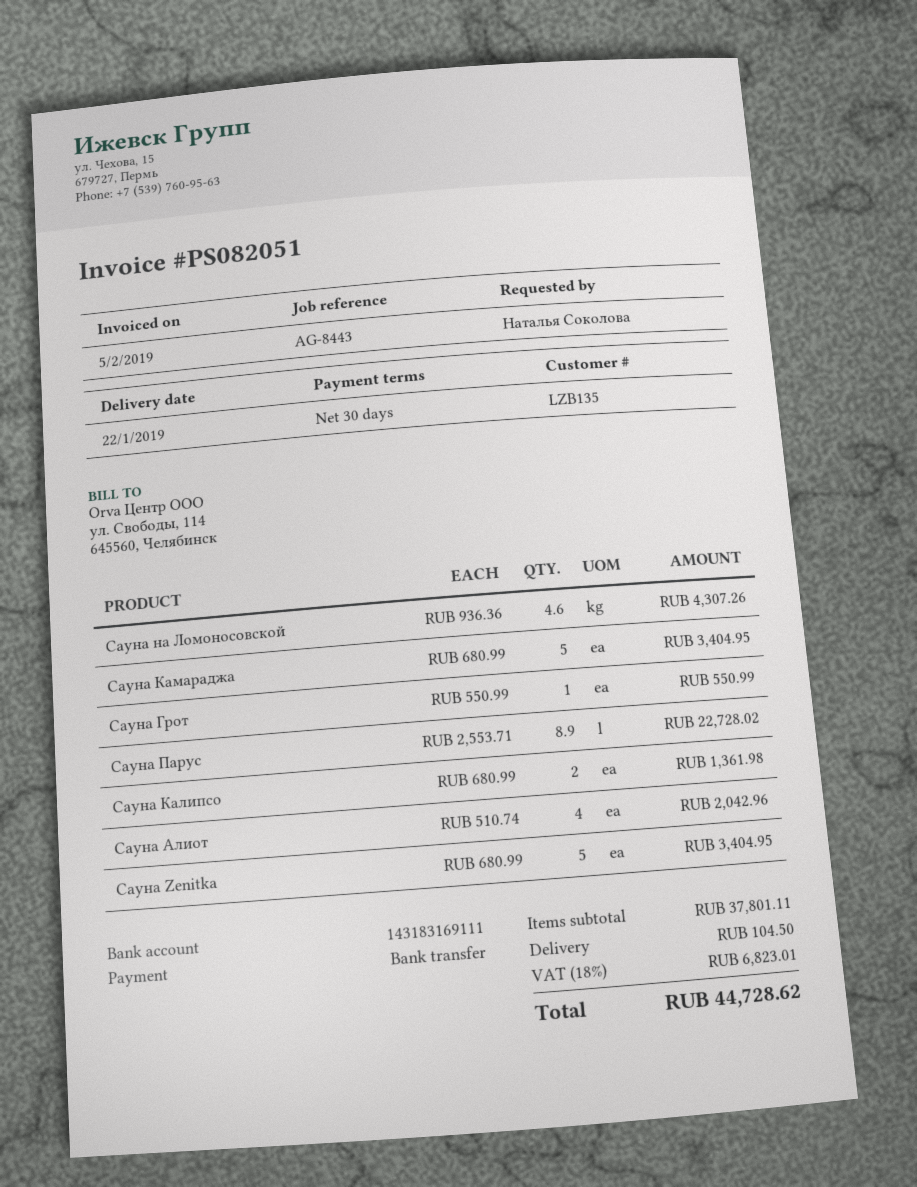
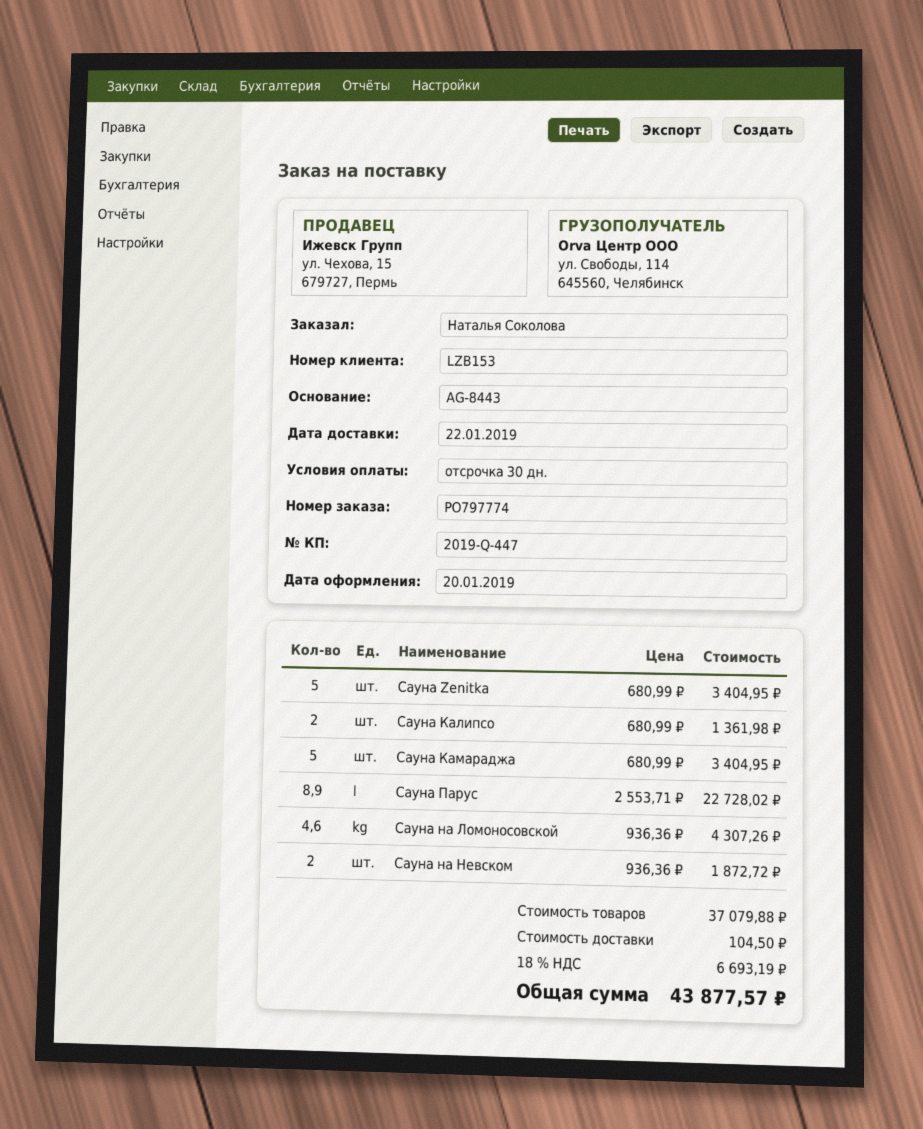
customer number: LZB135 -> LZB153
Сауна Грот: 1 x 550.99 = 550.99 -> none
Сауна Алиот: 4 x 510.74 = 2042.96 -> none
Сауна на Невском: none -> 2 x 936.36 = 1872.72
subtotal: 37801.11 -> 37079.88
tax: 18% = 6823.01 -> 18% = 6693.19
total: 44728.62 -> 43877.57

